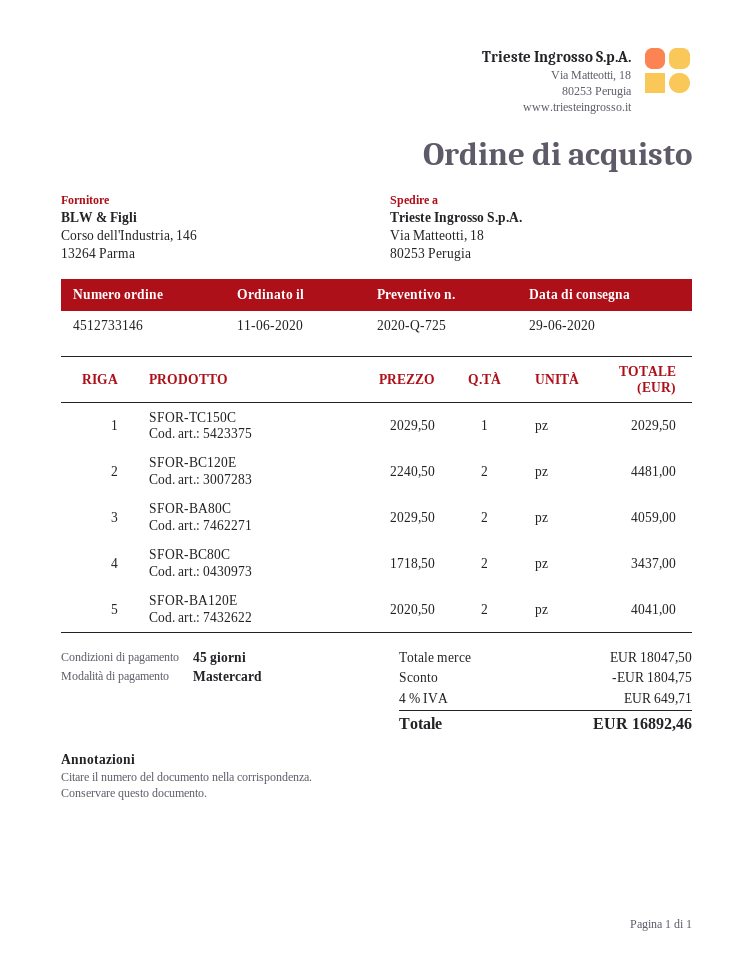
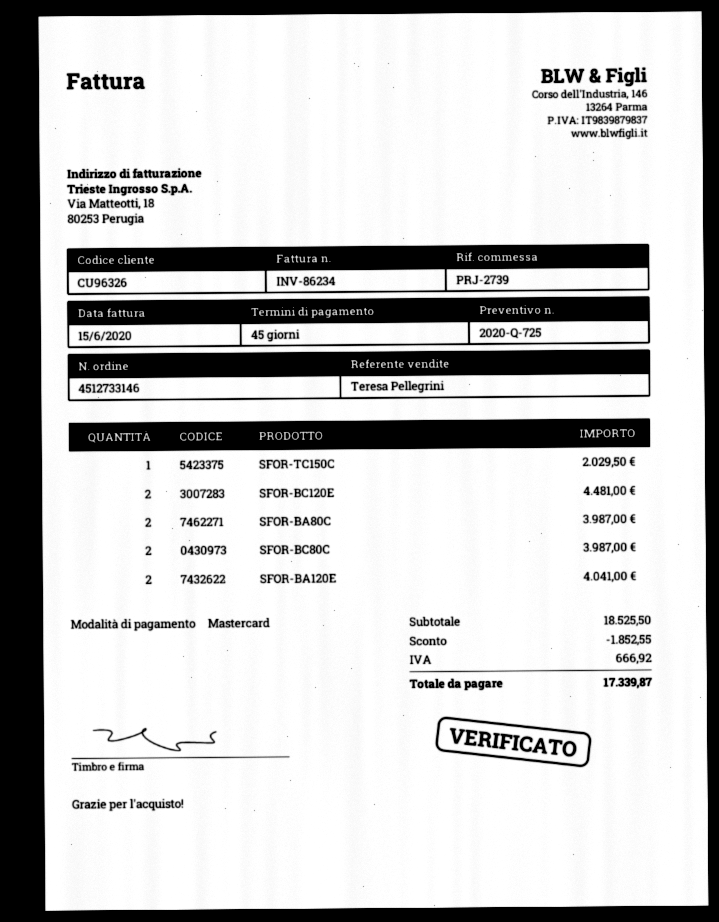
SFOR-BA80C: 2 for 4059.00 -> 2 for 3987.00
SFOR-BC80C: 2 for 3437.00 -> 2 for 3987.00
subtotal: 18047.50 -> 18525.50
discount: 1804.75 -> 1852.55
tax: 649.71 -> 666.92
total: 16892.46 -> 17339.87

